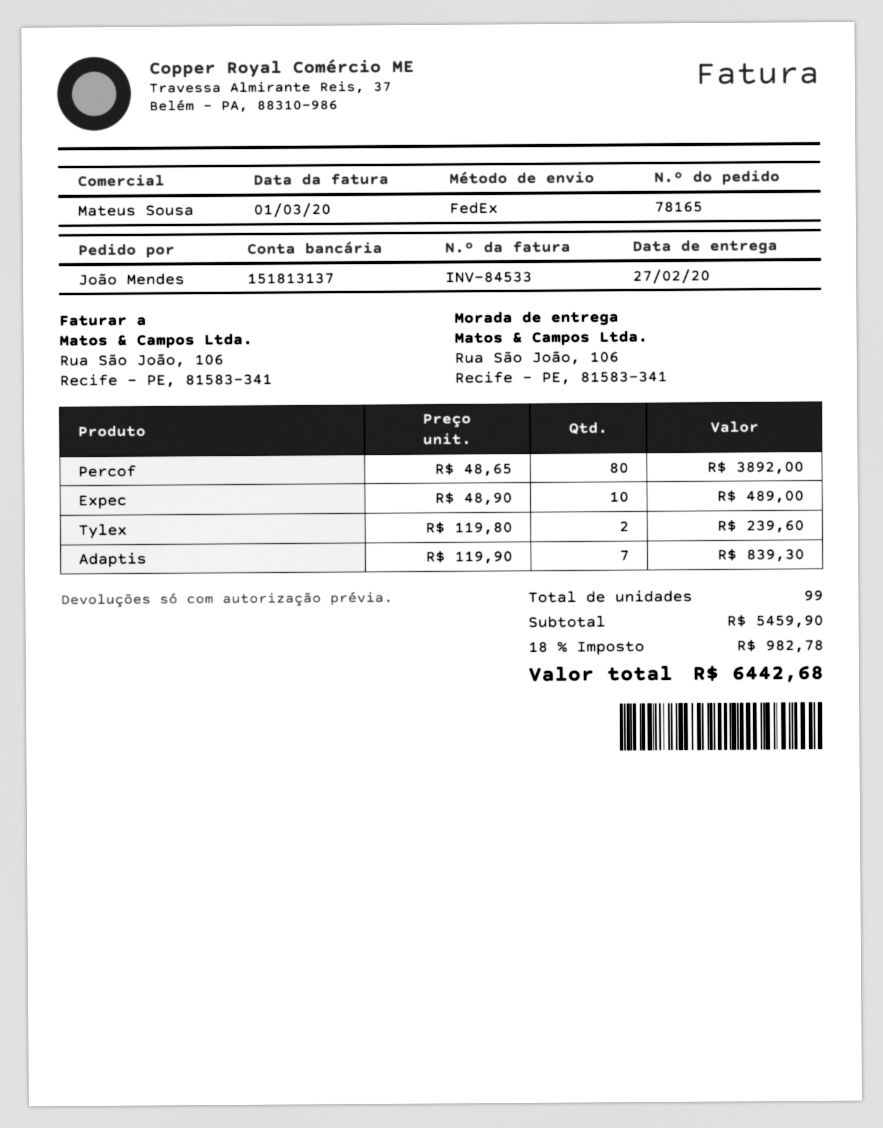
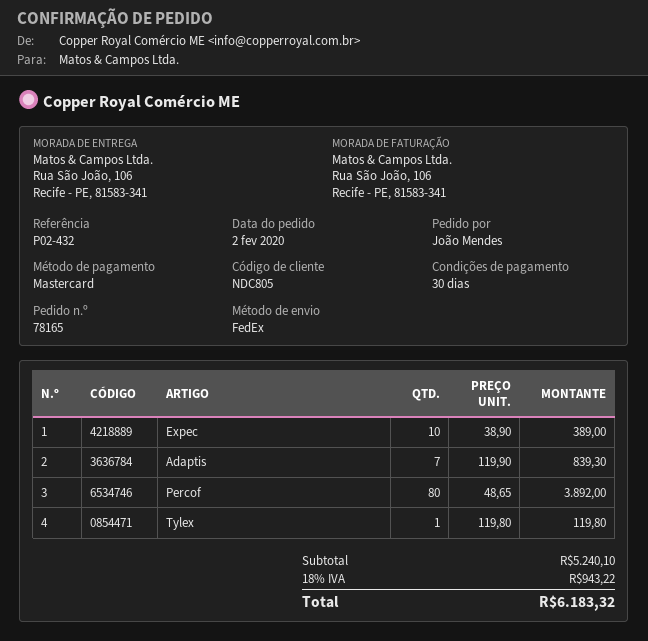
Expec: 10 x 48.90 = 489.00 -> 10 x 38.90 = 389.00
Tylex: 2 x 119.80 = 239.60 -> 1 x 119.80 = 119.80
subtotal: 5459.90 -> 5240.10
tax: 18% = 982.78 -> 18% = 943.22
total: 6442.68 -> 6183.32

